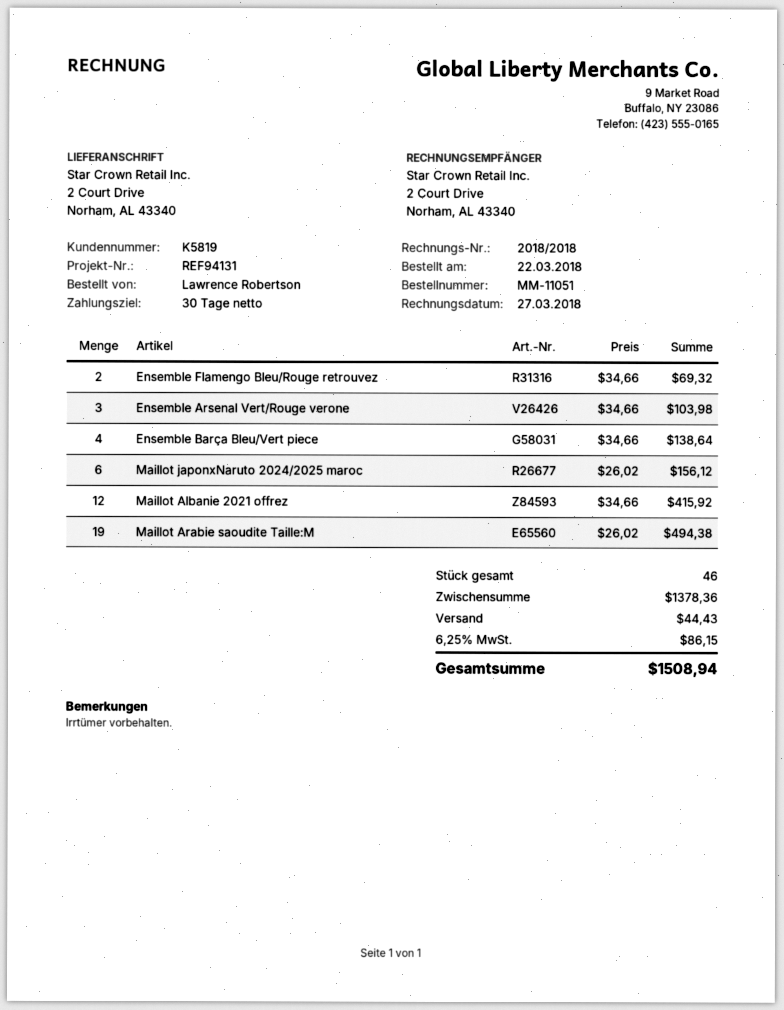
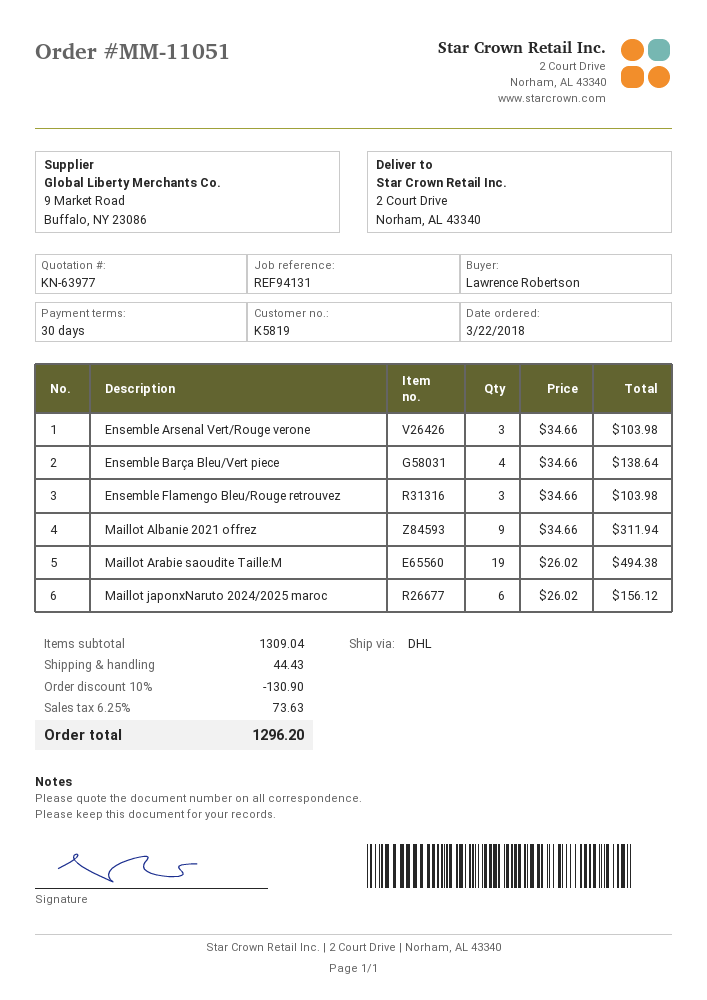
Ensemble Flamengo Bleu/Rouge retrouvez: 2 x 34.66 = 69.32 -> 3 x 34.66 = 103.98
Maillot Albanie 2021 offrez: 12 x 34.66 = 415.92 -> 9 x 34.66 = 311.94
subtotal: 1378.36 -> 1309.04
discount: none -> 10% = 130.90
tax: 6.25% = 86.15 -> 6.25% = 73.63
total: 1508.94 -> 1296.20

